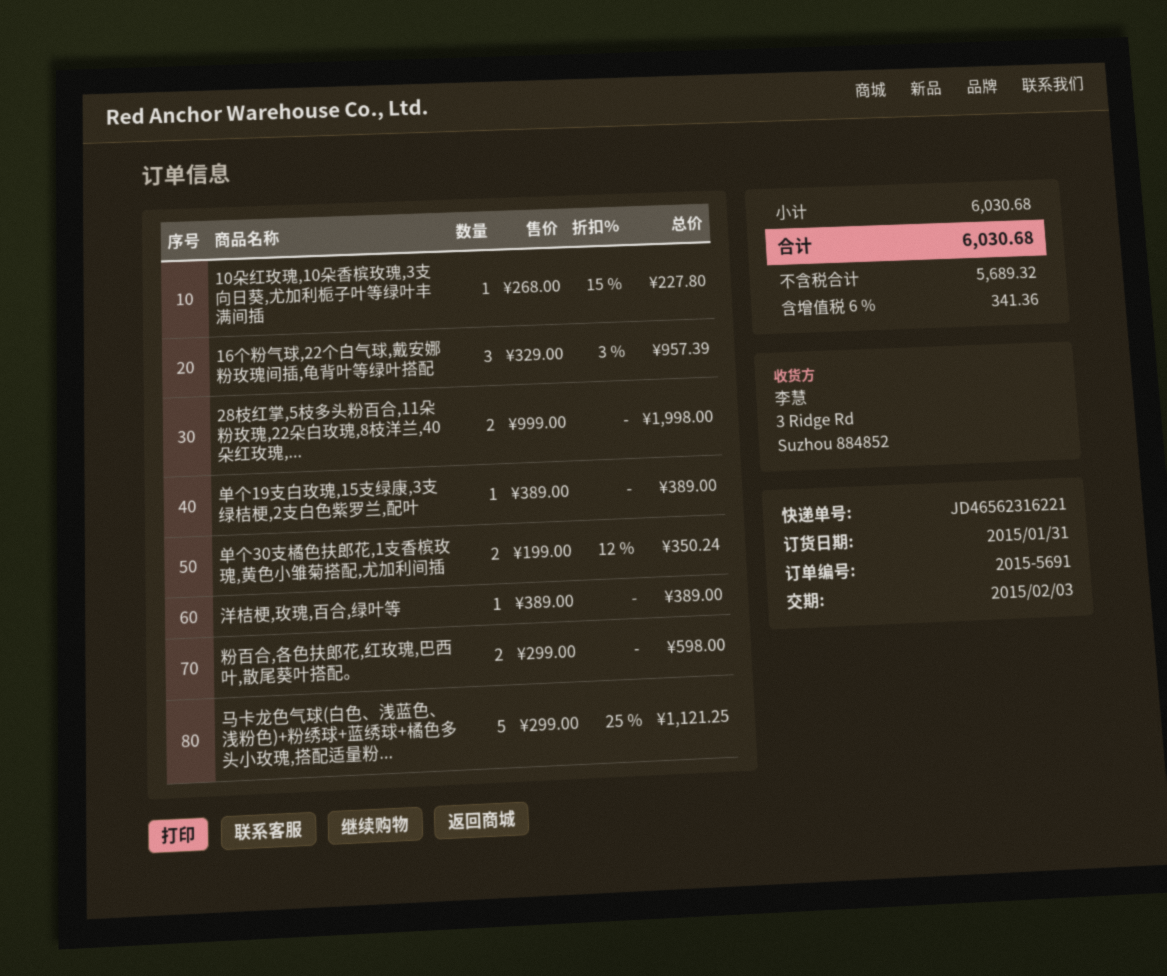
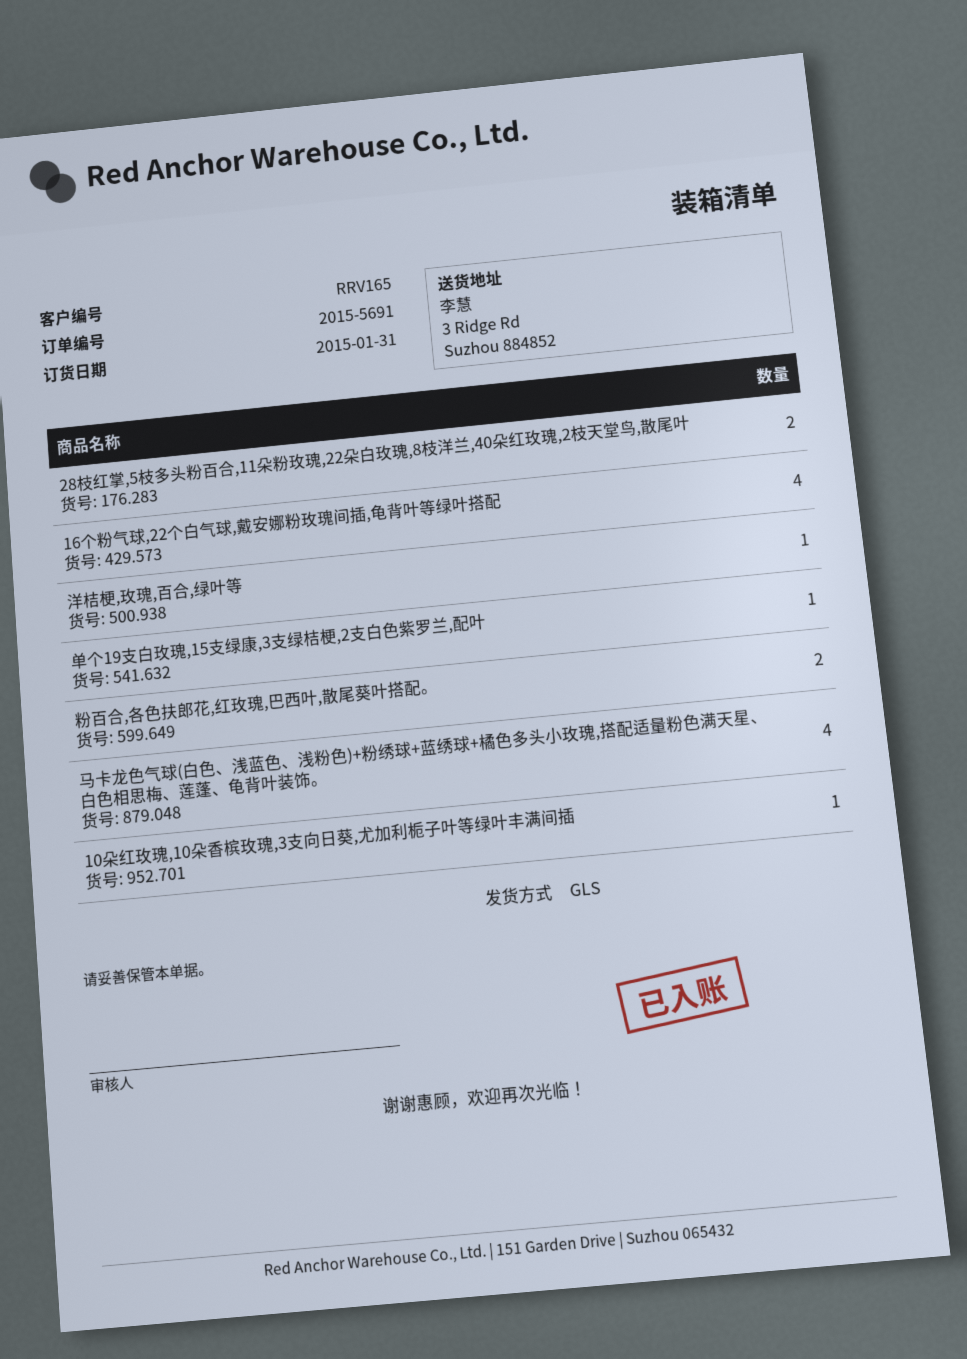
16个粉气球,22个白气球,戴安娜粉玫瑰间插,龟背叶等绿叶搭配: 3 -> 4
单个30支橘色扶郎花,1支香槟玫瑰,黄色小雏菊搭配,尤加利间插: 2 -> none
马卡龙色气球(白色、浅蓝色、浅粉色)+粉绣球+蓝绣球+橘色多头小玫瑰,搭配适量粉...: 5 -> 4

